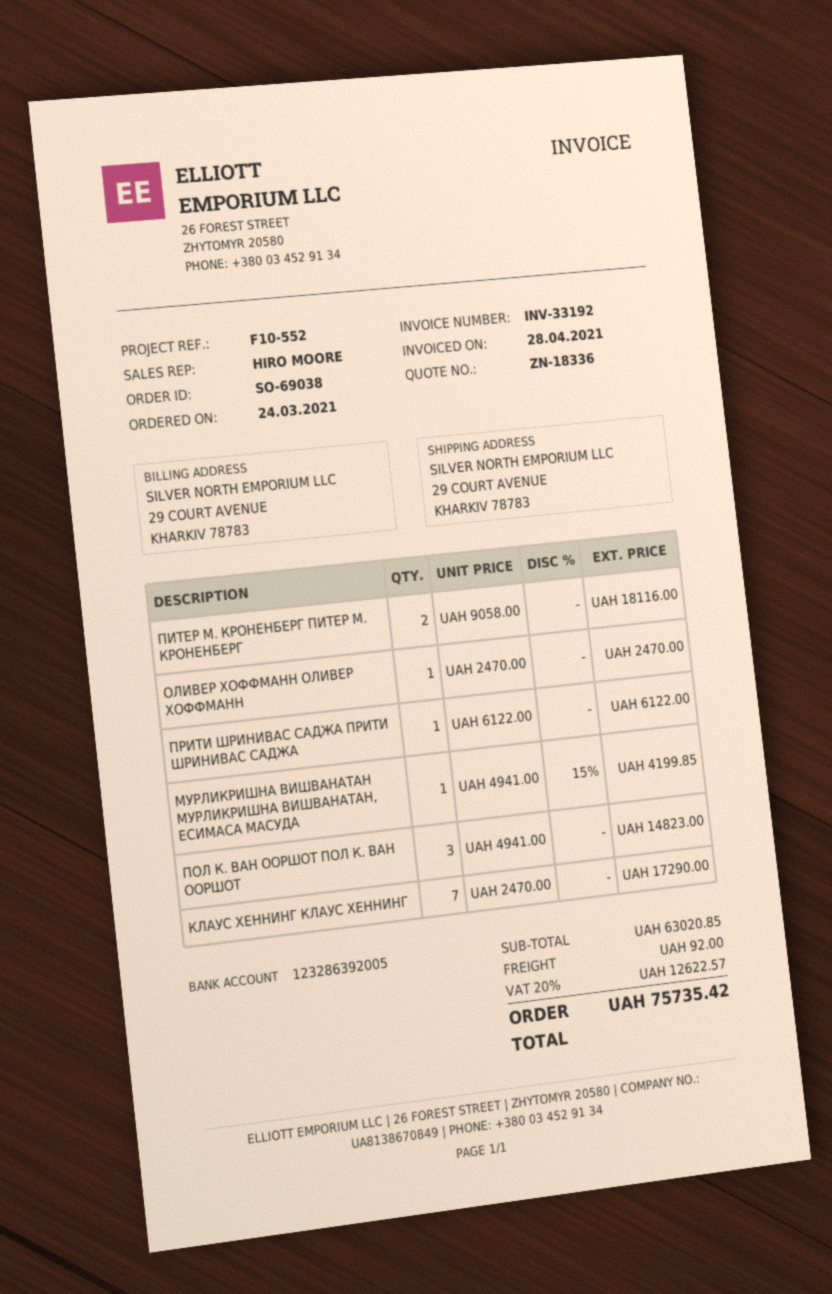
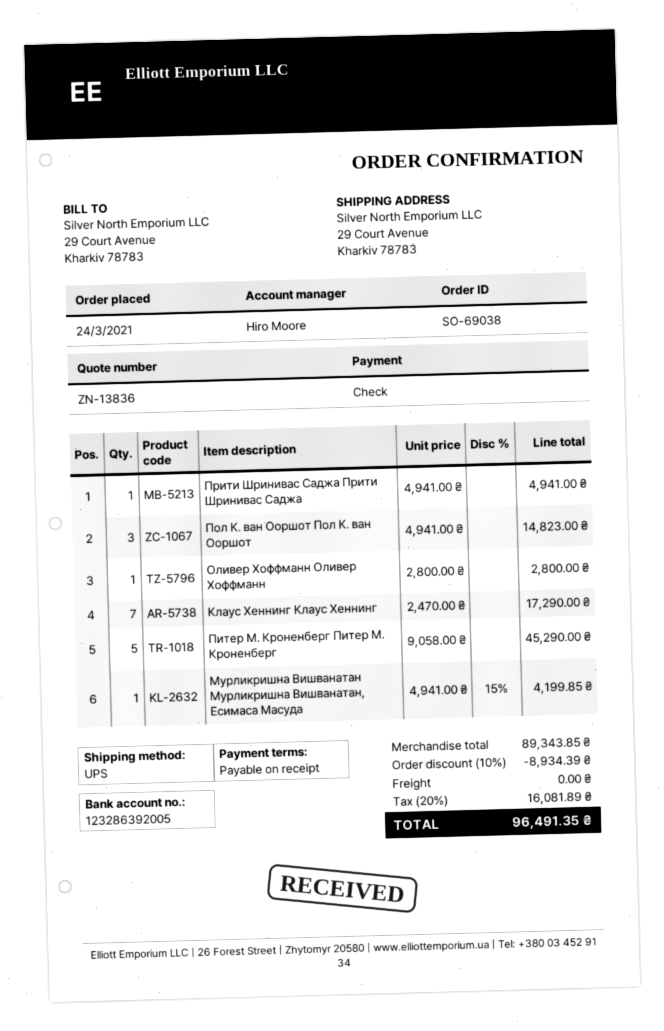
quote number: ZN-18336 -> ZN-13836
ПИТЕР М. КРОНЕНБЕРГ ПИТЕР М. КРОНЕНБЕРГ: 2 x 9058.00 = 18116.00 -> 5 x 9058.00 = 45290.00
ОЛИВЕР ХОФФМАНН ОЛИВЕР ХОФФМАНН: 1 x 2470.00 = 2470.00 -> 1 x 2800.00 = 2800.00
ПРИТИ ШРИНИВАС САДЖА ПРИТИ ШРИНИВАС САДЖА: 1 x 6122.00 = 6122.00 -> 1 x 4941.00 = 4941.00
subtotal: 63020.85 -> 89343.85
discount: none -> 10% = 8934.39
shipping: 92.00 -> 0.00
tax: 20% = 12622.57 -> 20% = 16081.89
total: 75735.42 -> 96491.35

